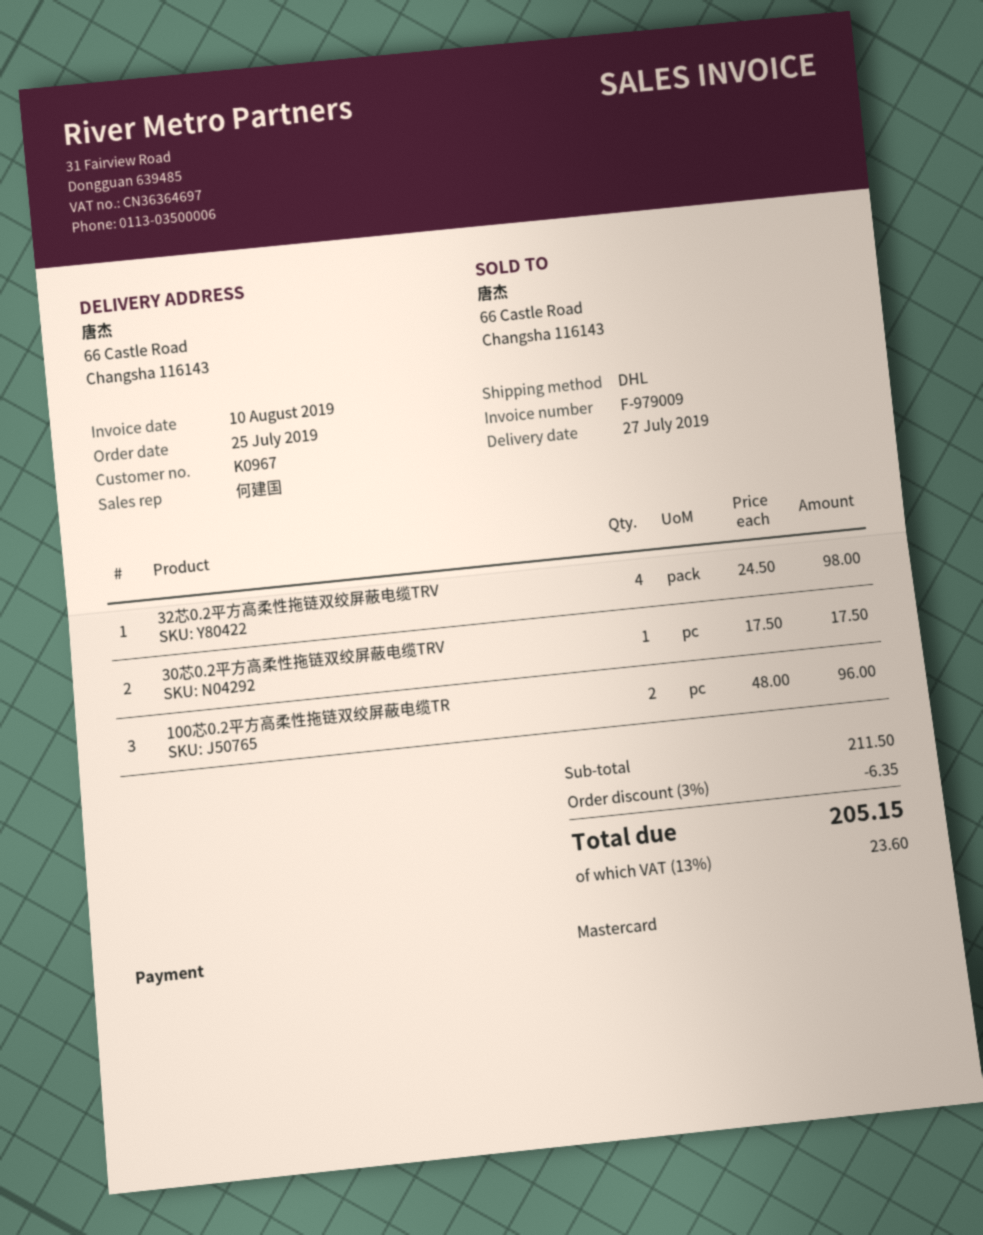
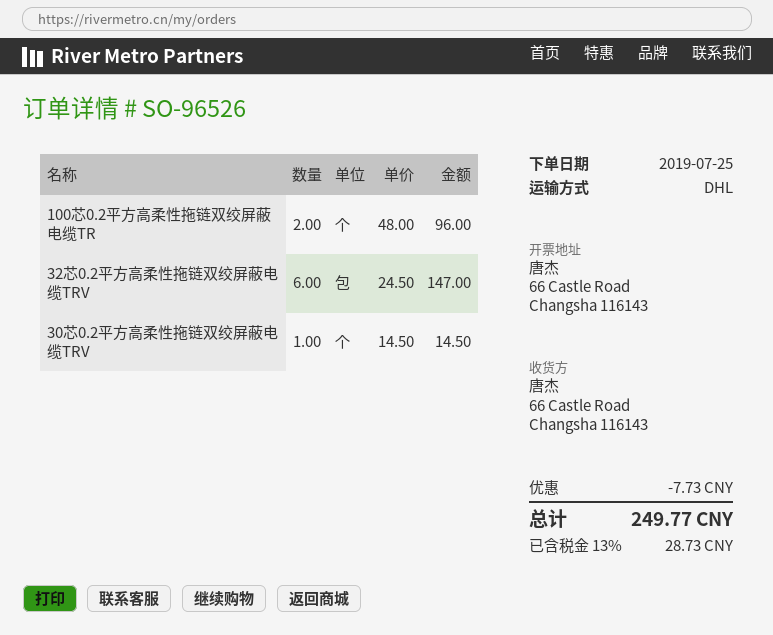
32芯0.2平方高柔性拖链双绞屏蔽电缆TRV: 4 x 24.50 = 98.00 -> 6 x 24.50 = 147.00
30芯0.2平方高柔性拖链双绞屏蔽电缆TRV: 1 x 17.50 = 17.50 -> 1 x 14.50 = 14.50
discount: 6.35 -> 7.73
tax: 13% = 23.60 -> 13% = 28.73
total: 205.15 -> 249.77

